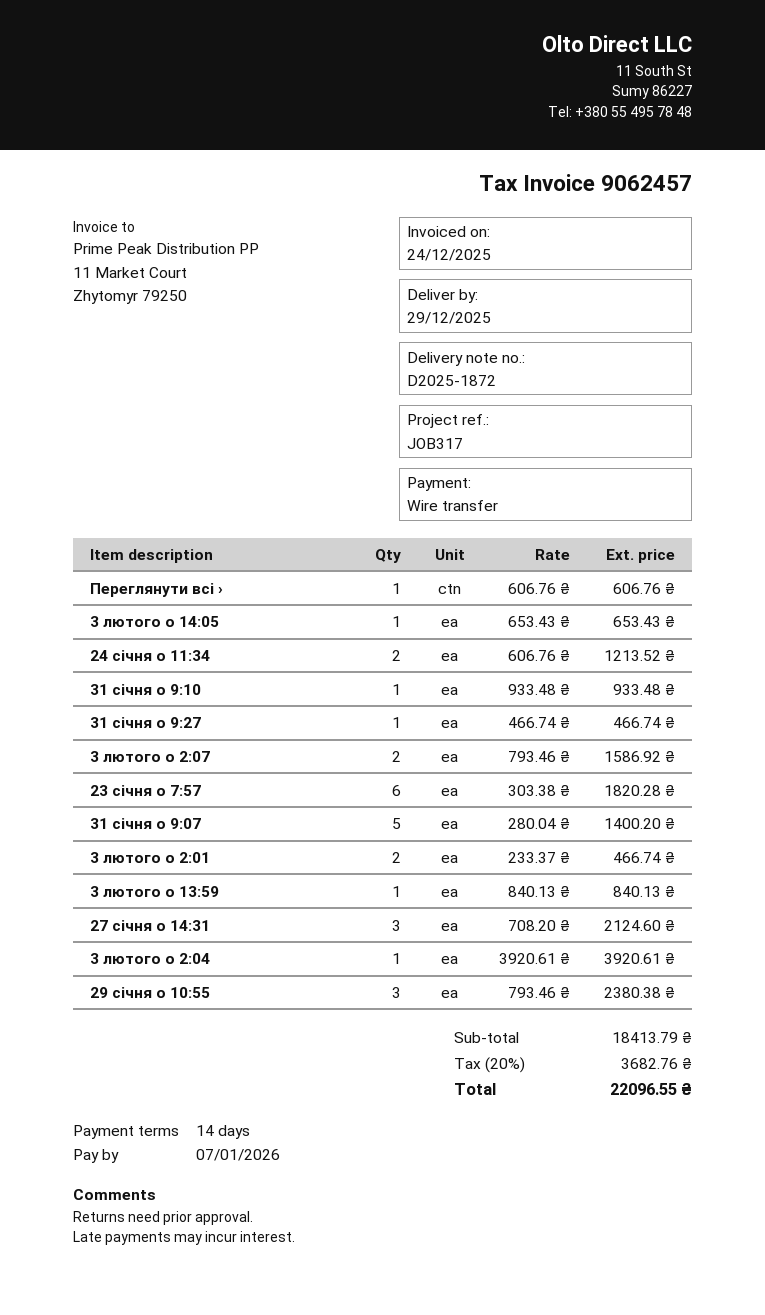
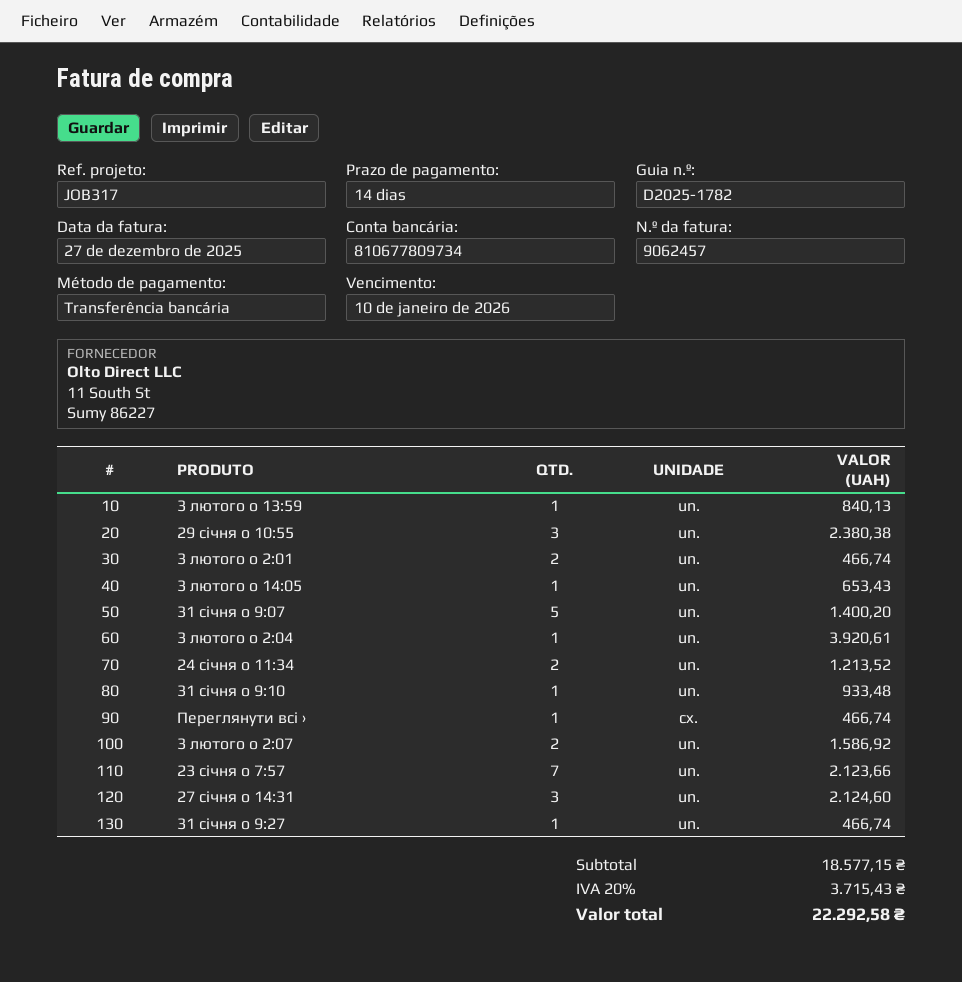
delivery note number: D2025-1872 -> D2025-1782
invoice date: 2025-12-24 -> 2025-12-27
due date: 2026-01-07 -> 2026-01-10
Переглянути всі ›: 1 for 606.76 -> 1 for 466.74
23 січня о 7:57: 6 for 1820.28 -> 7 for 2123.66
subtotal: 18413.79 -> 18577.15
tax: 20% = 3682.76 -> 20% = 3715.43
total: 22096.55 -> 22292.58

